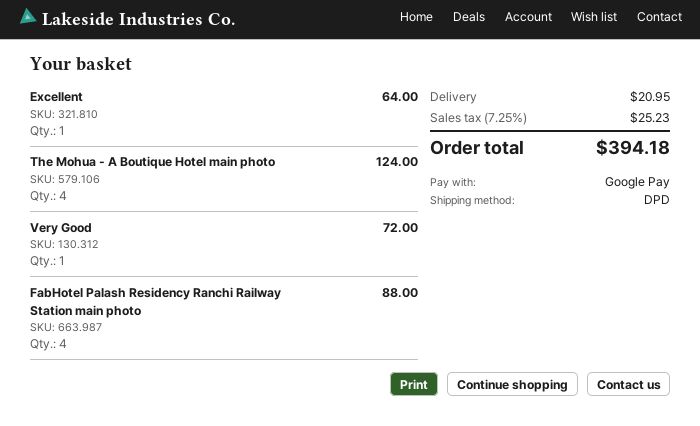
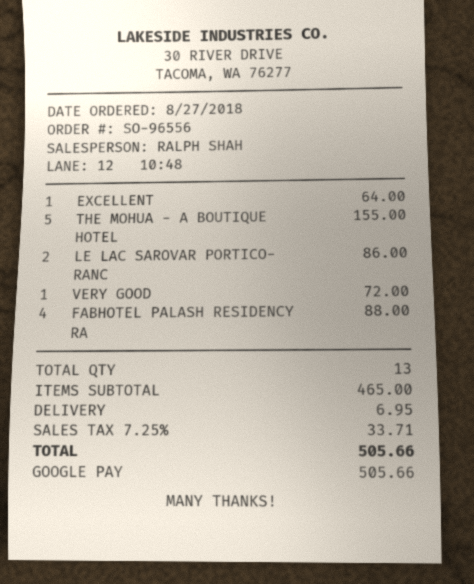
The Mohua - A Boutique Hotel main photo: 4 for 124.00 -> 5 for 155.00
LE LAC SAROVAR PORTICO- RANC: none -> 2 for 86.00
shipping: 20.95 -> 6.95
tax: 7.25% = 25.23 -> 7.25% = 33.71
total: 394.18 -> 505.66

